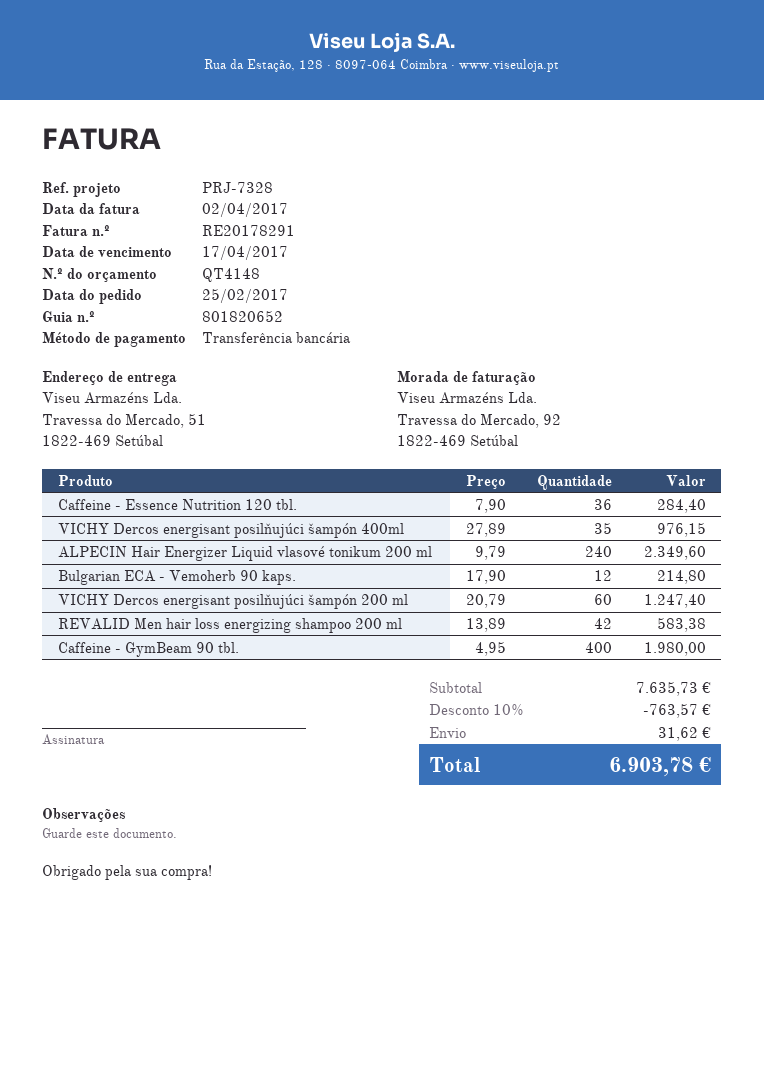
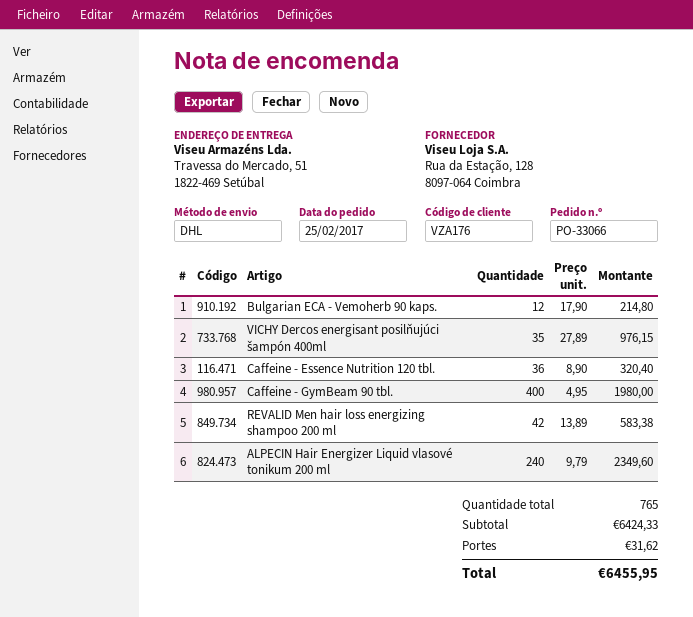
Caffeine - Essence Nutrition 120 tbl.: 36 x 7.90 = 284.40 -> 36 x 8.90 = 320.40
VICHY Dercos energisant posilňujúci šampón 200 ml: 60 x 20.79 = 1247.40 -> none
subtotal: 7635.73 -> 6424.33
discount: 10% = 763.57 -> none
total: 6903.78 -> 6455.95

